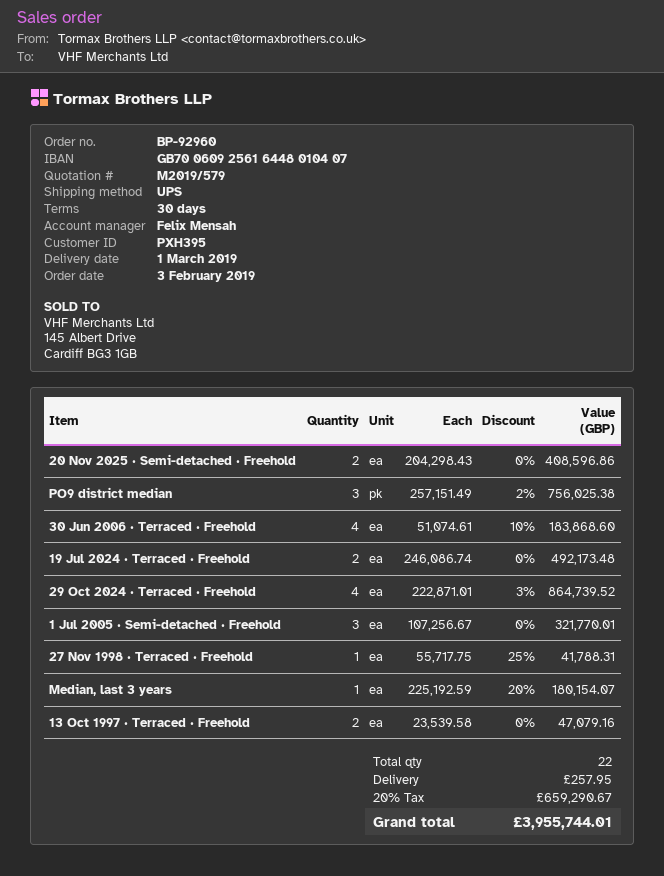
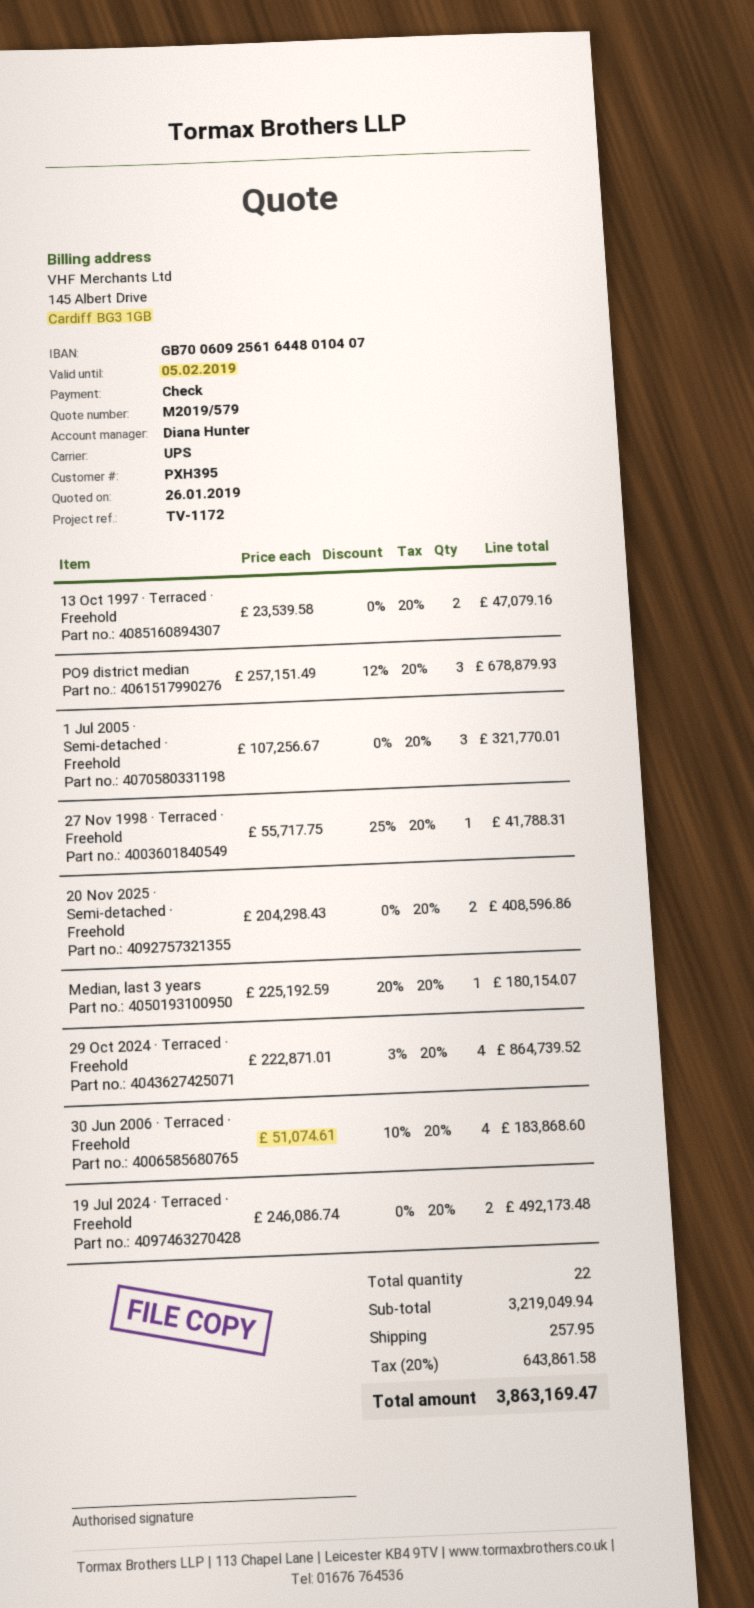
sales rep: Felix Mensah -> Diana Hunter
PO9 district median: 3 x 257151.49 - 2% = 756025.38 -> 3 x 257151.49 - 12% = 678879.93
tax: 20% = 659290.67 -> 20% = 643861.58
total: 3955744.01 -> 3863169.47

